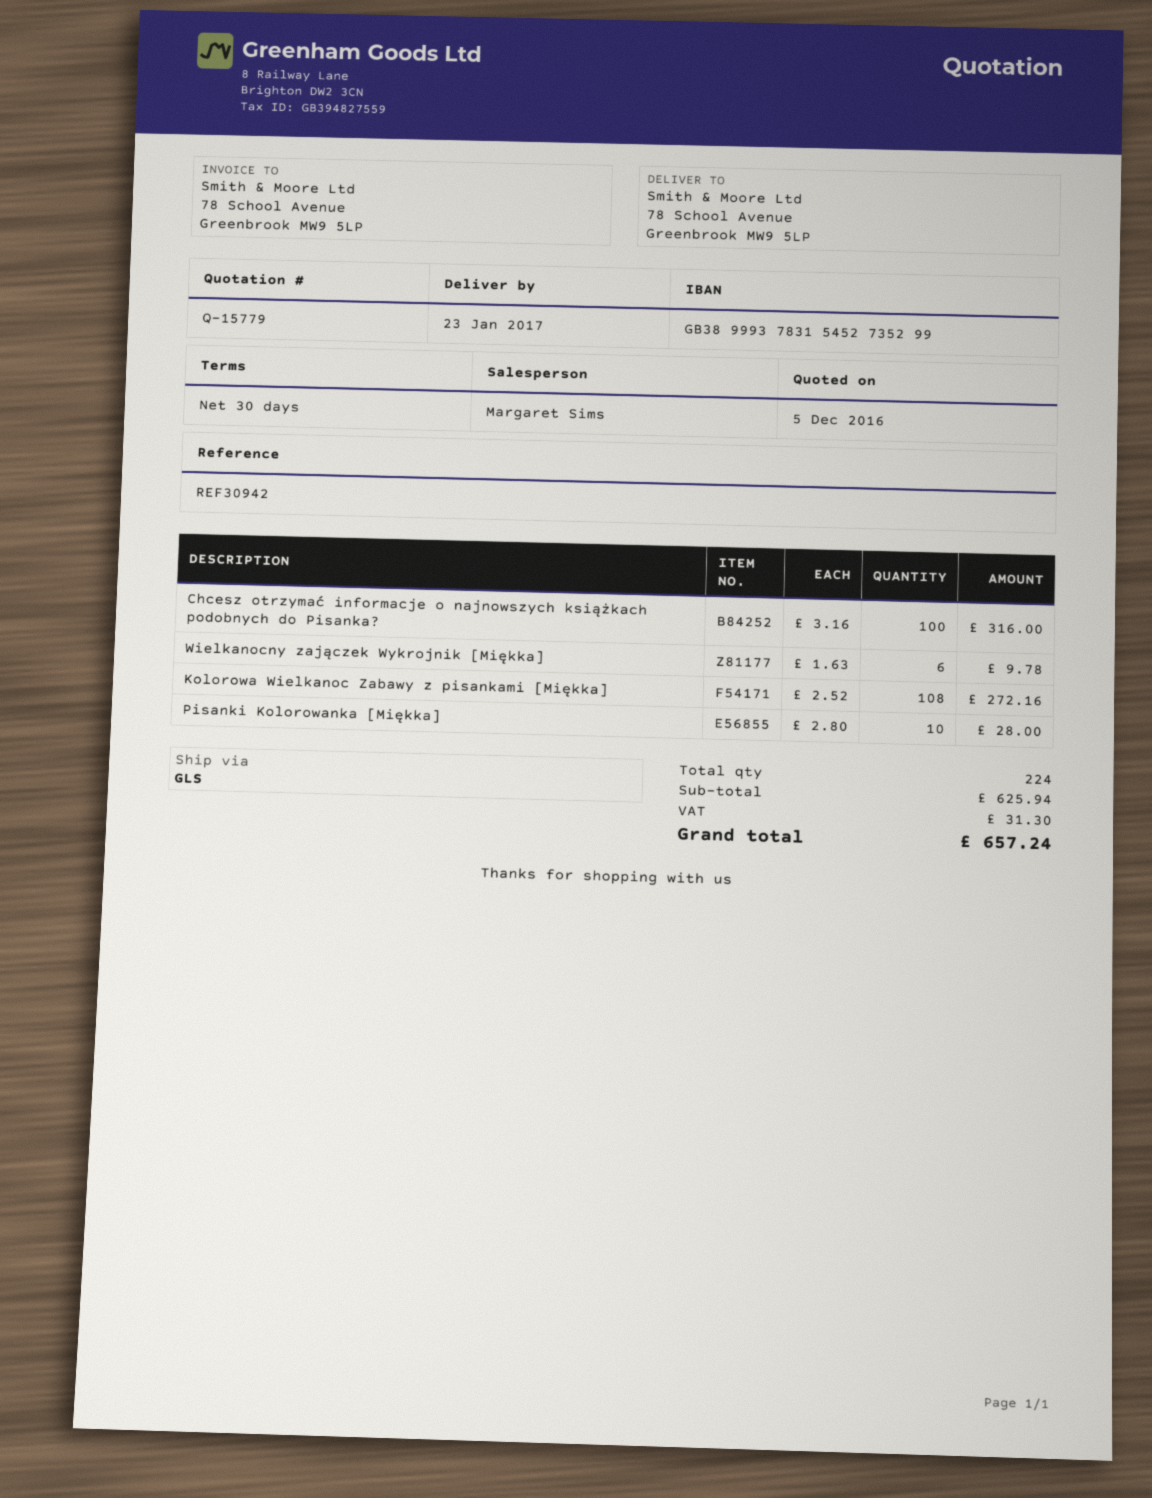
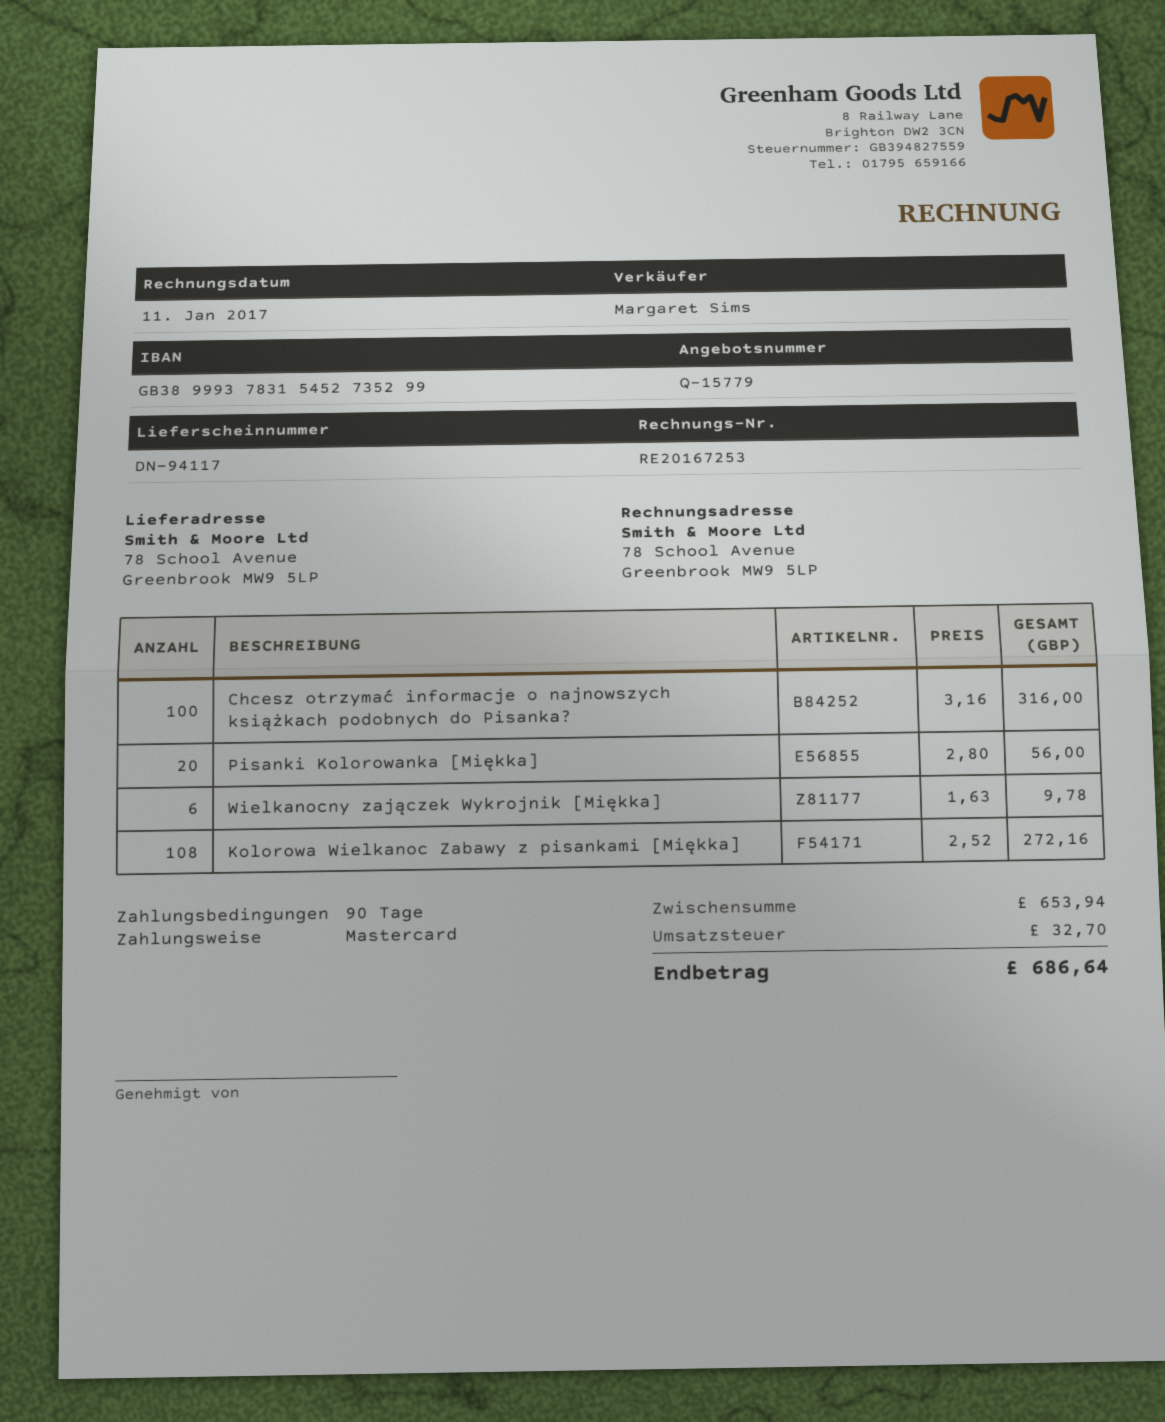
payment terms: 30 days -> 90 days
Pisanki Kolorowanka [Miękka]: 10 x 2.80 = 28.00 -> 20 x 2.80 = 56.00
subtotal: 625.94 -> 653.94
tax: 31.30 -> 32.70
total: 657.24 -> 686.64

